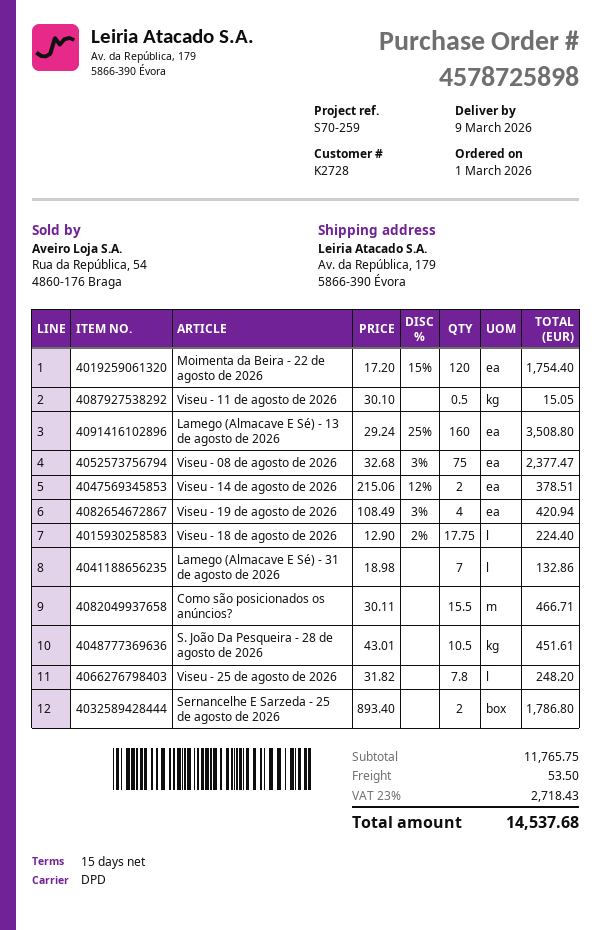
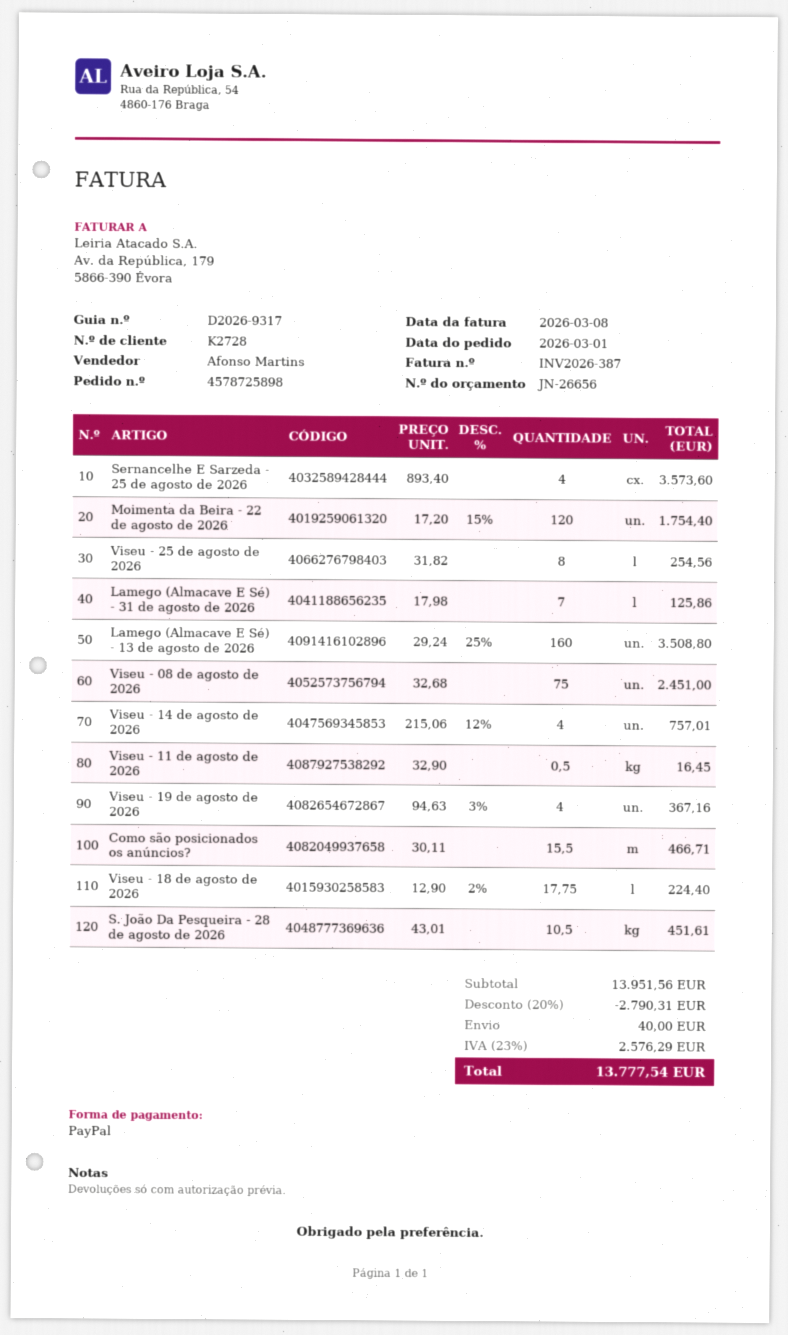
Viseu - 11 de agosto de 2026: 0.5 x 30.10 = 15.05 -> 0.5 x 32.90 = 16.45
Viseu - 08 de agosto de 2026: 75 x 32.68 - 3% = 2377.47 -> 75 x 32.68 = 2451.00
Viseu - 14 de agosto de 2026: 2 x 215.06 - 12% = 378.51 -> 4 x 215.06 - 12% = 757.01
Viseu - 19 de agosto de 2026: 4 x 108.49 - 3% = 420.94 -> 4 x 94.63 - 3% = 367.16
Lamego (Almacave E Sé) - 31 de agosto de 2026: 7 x 18.98 = 132.86 -> 7 x 17.98 = 125.86
Viseu - 25 de agosto de 2026: 7.8 x 31.82 = 248.20 -> 8 x 31.82 = 254.56
Sernancelhe E Sarzeda - 25 de agosto de 2026: 2 x 893.40 = 1786.80 -> 4 x 893.40 = 3573.60
subtotal: 11765.75 -> 13951.56
discount: none -> 20% = 2790.31
shipping: 53.50 -> 40.00
tax: 23% = 2718.43 -> 23% = 2576.29
total: 14537.68 -> 13777.54

